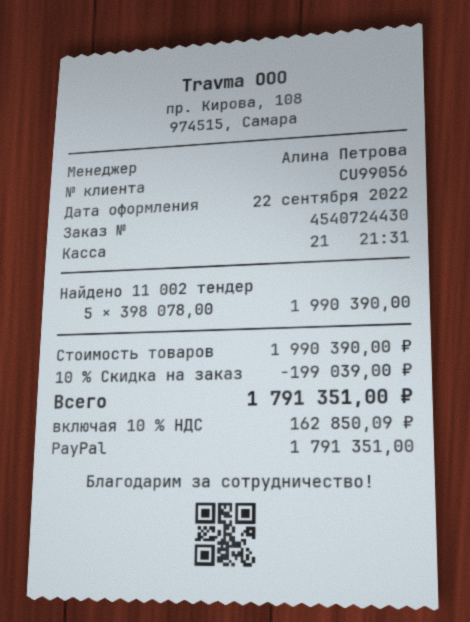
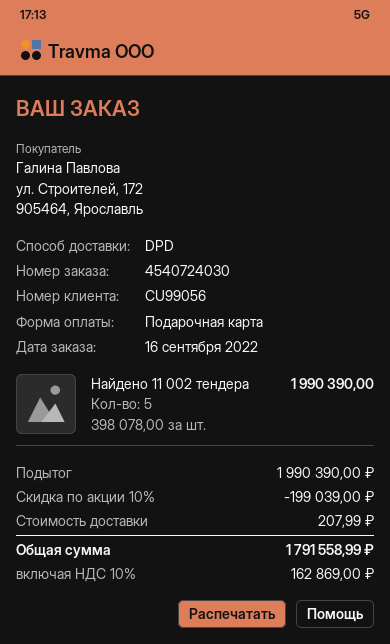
order number: 4540724430 -> 4540724030
order date: 2022-09-22 -> 2022-09-16
payment method: PayPal -> gift card
shipping: none -> 207.99
tax: 10% = 162850.09 -> 10% = 162869.00
total: 1791351.00 -> 1791558.99

